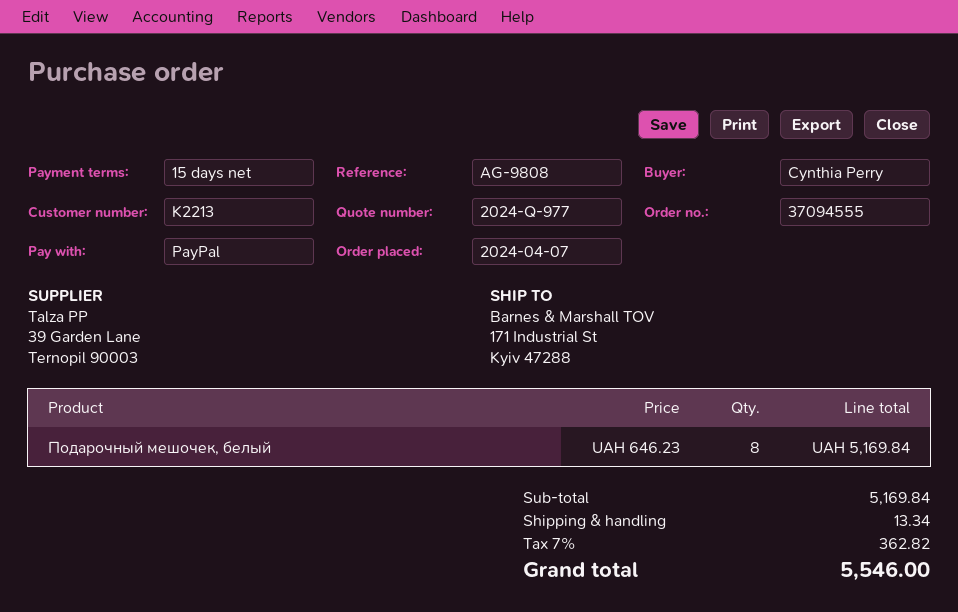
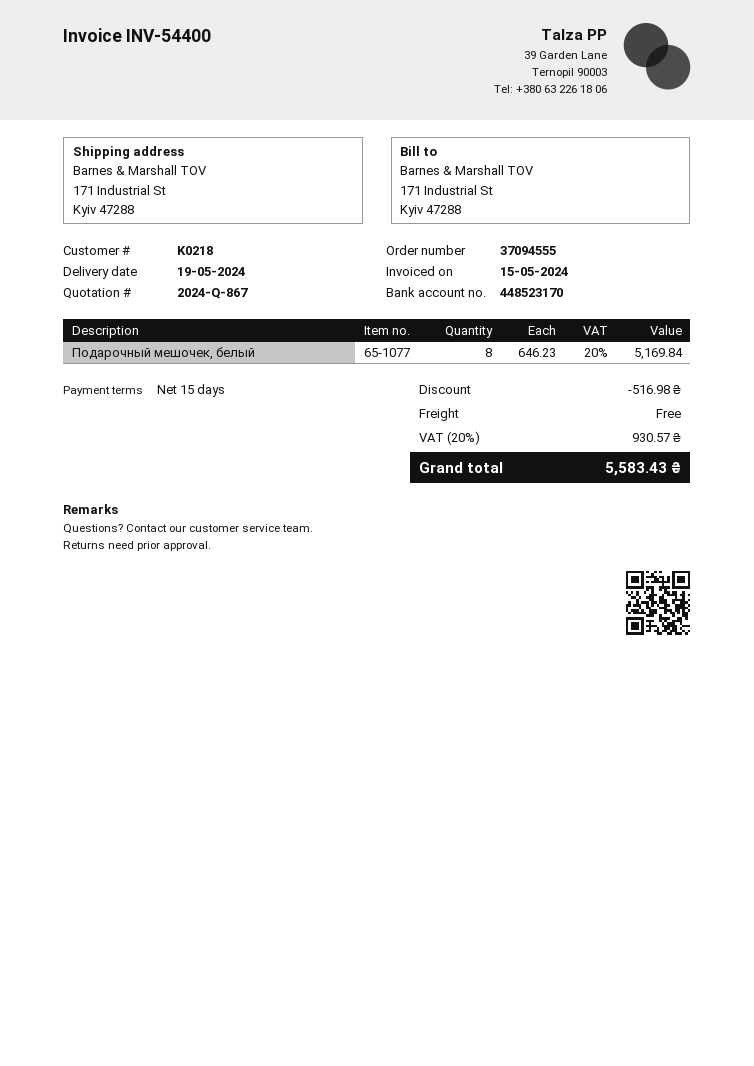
quote number: 2024-Q-977 -> 2024-Q-867
customer number: K2213 -> K0218
discount: none -> 516.98
shipping: 13.34 -> 0.00
tax: 7% = 362.82 -> 20% = 930.57
total: 5546.00 -> 5583.43

